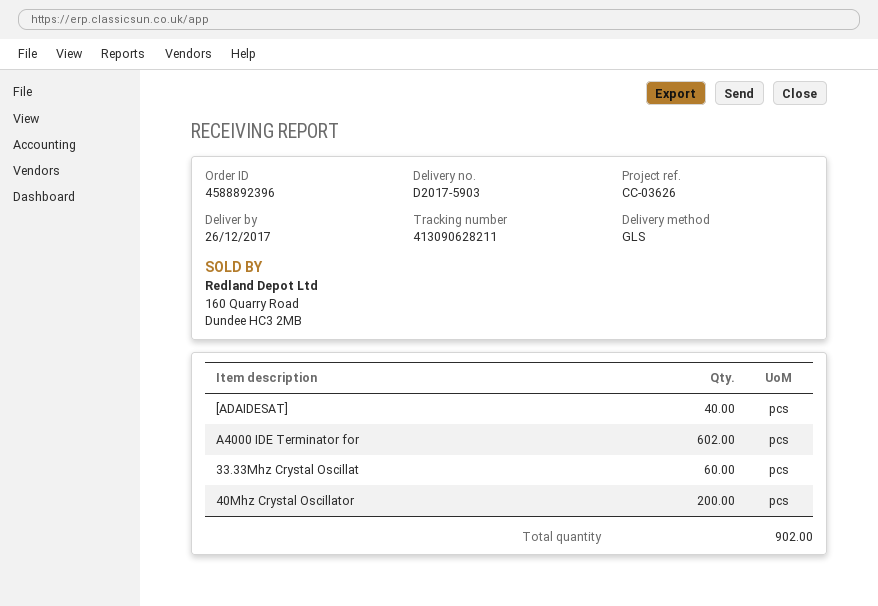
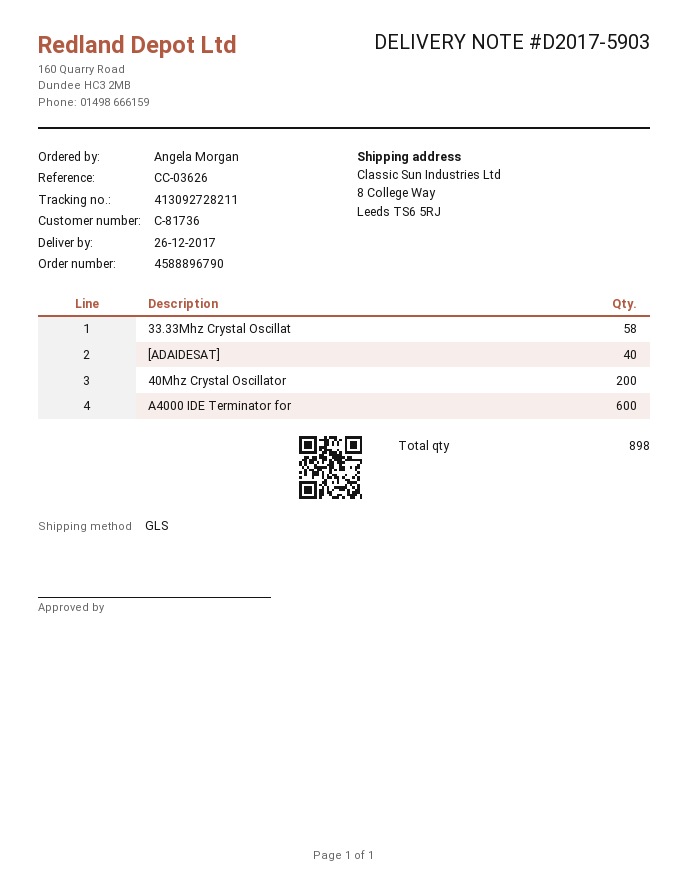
order number: 4588892396 -> 4588896790
tracking number: 413090628211 -> 413092728211
A4000 IDE Terminator for: 602 -> 600
33.33Mhz Crystal Oscillat: 60 -> 58
total quantity: 902 -> 898

